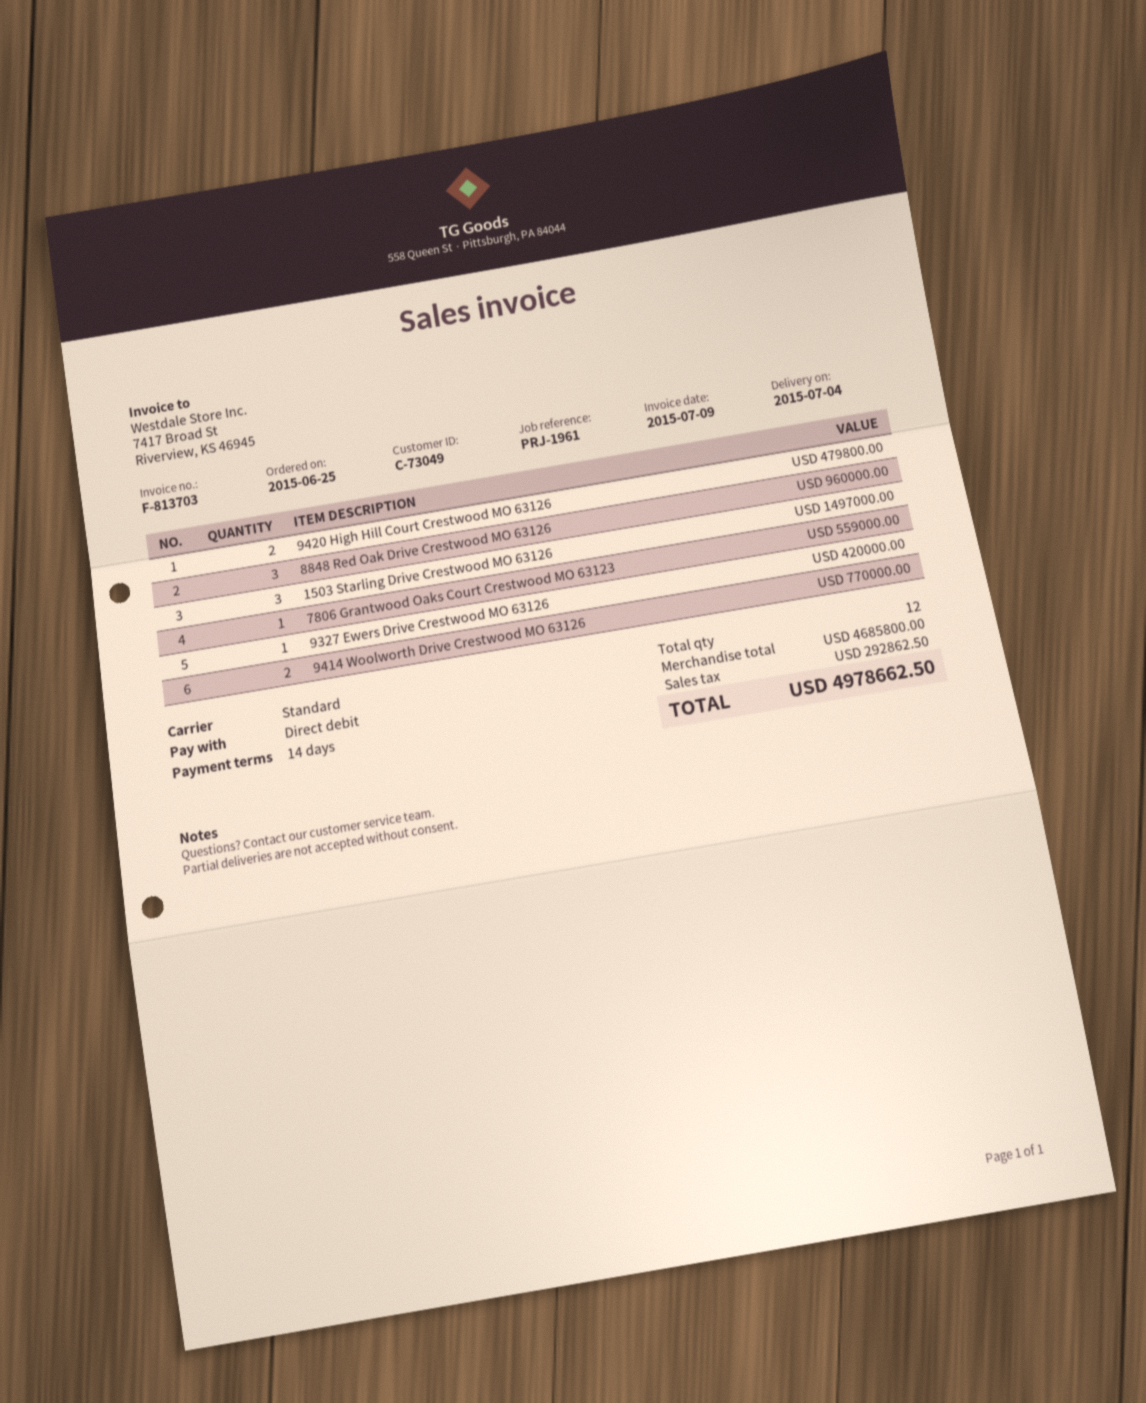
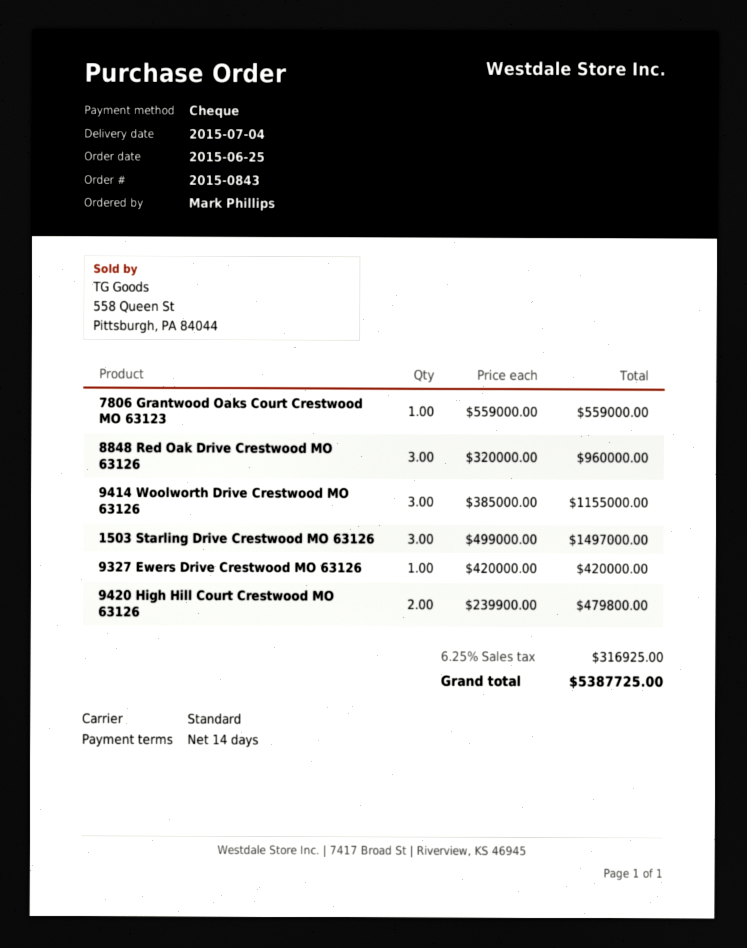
payment method: direct debit -> cheque
9414 Woolworth Drive Crestwood MO 63126: 2 for 770000.00 -> 3 for 1155000.00
tax: 292862.50 -> 316925.00
total: 4978662.50 -> 5387725.00

